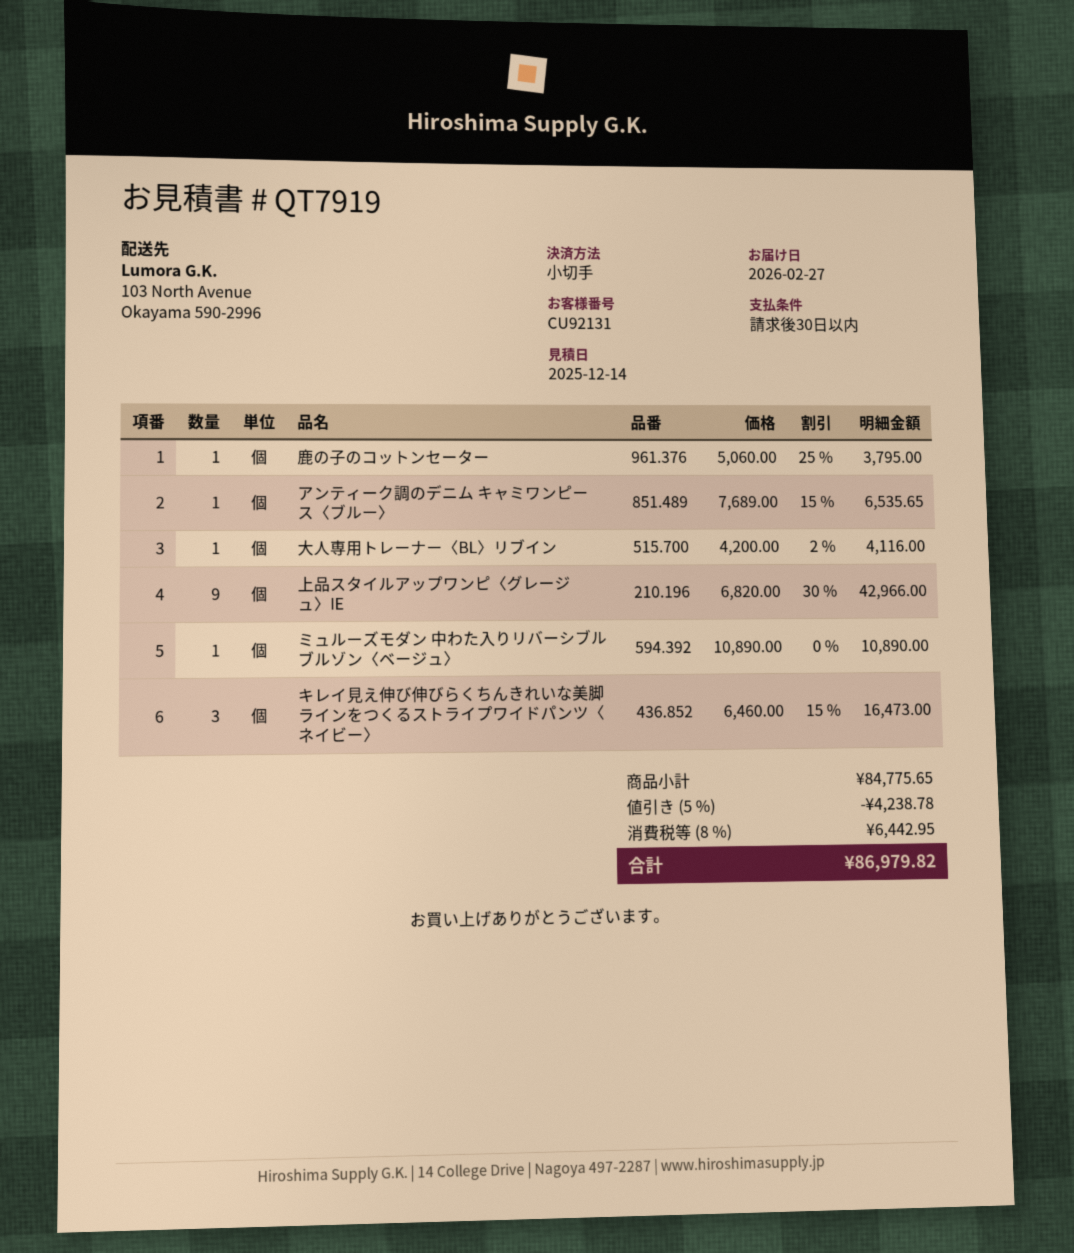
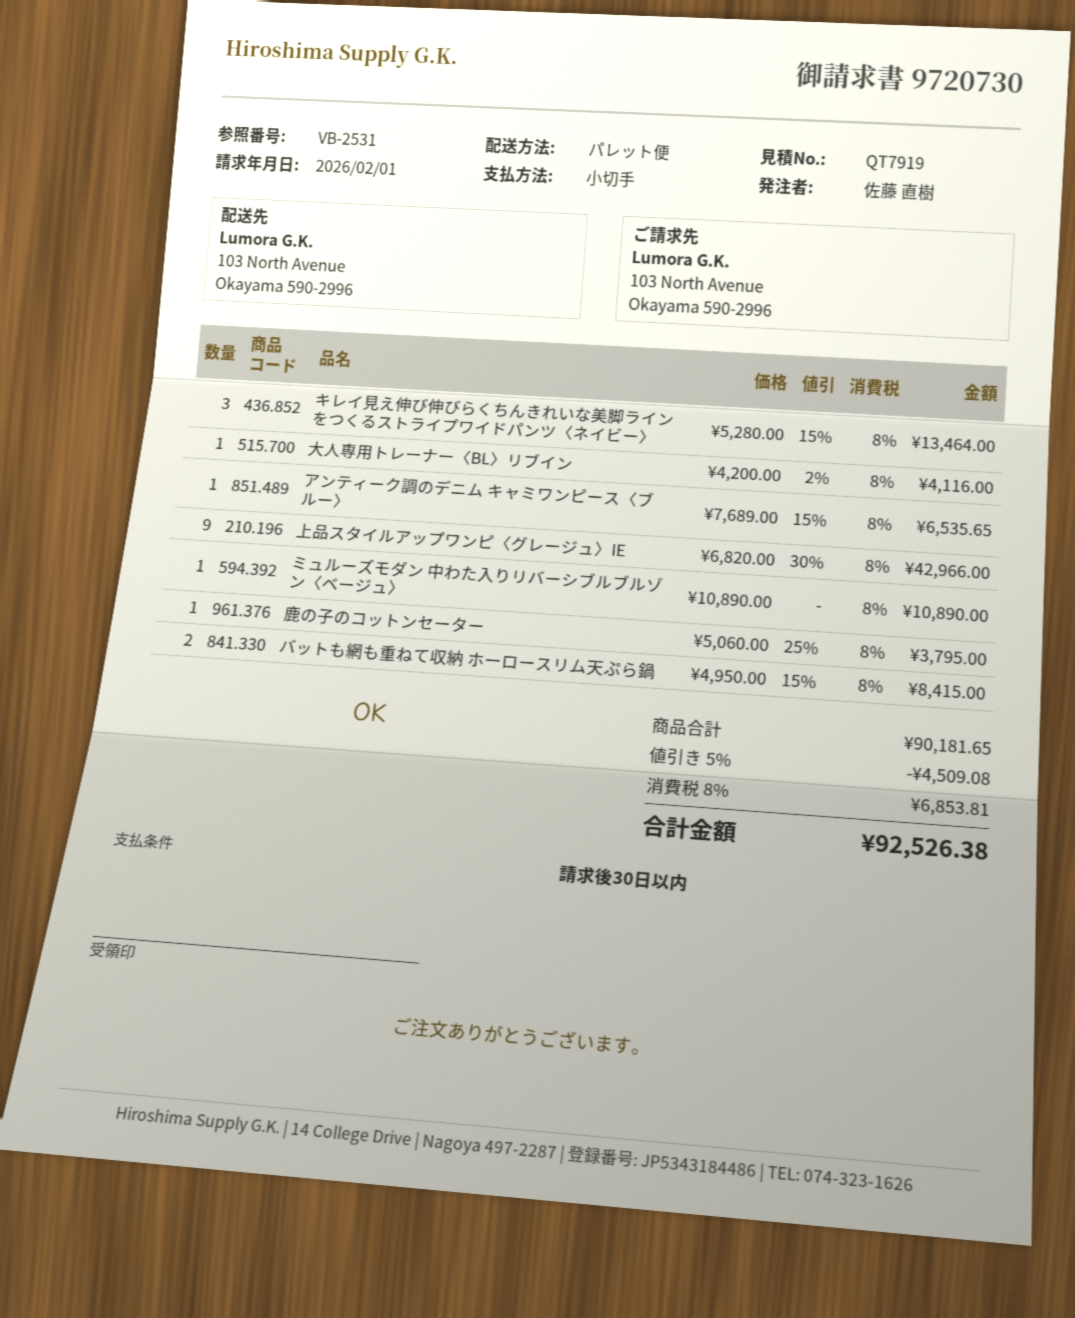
キレイ見え伸び伸びらくちんきれいな美脚ラインをつくるストライプワイドパンツ〈ネイビー〉: 3 x 6460.00 - 15% = 16473.00 -> 3 x 5280.00 - 15% = 13464.00
バットも網も重ねて収納 ホーロースリム天ぷら鍋: none -> 2 x 4950.00 - 15% = 8415.00
subtotal: 84775.65 -> 90181.65
discount: 5% = 4238.78 -> 5% = 4509.08
tax: 8% = 6442.95 -> 8% = 6853.81
total: 86979.82 -> 92526.38

